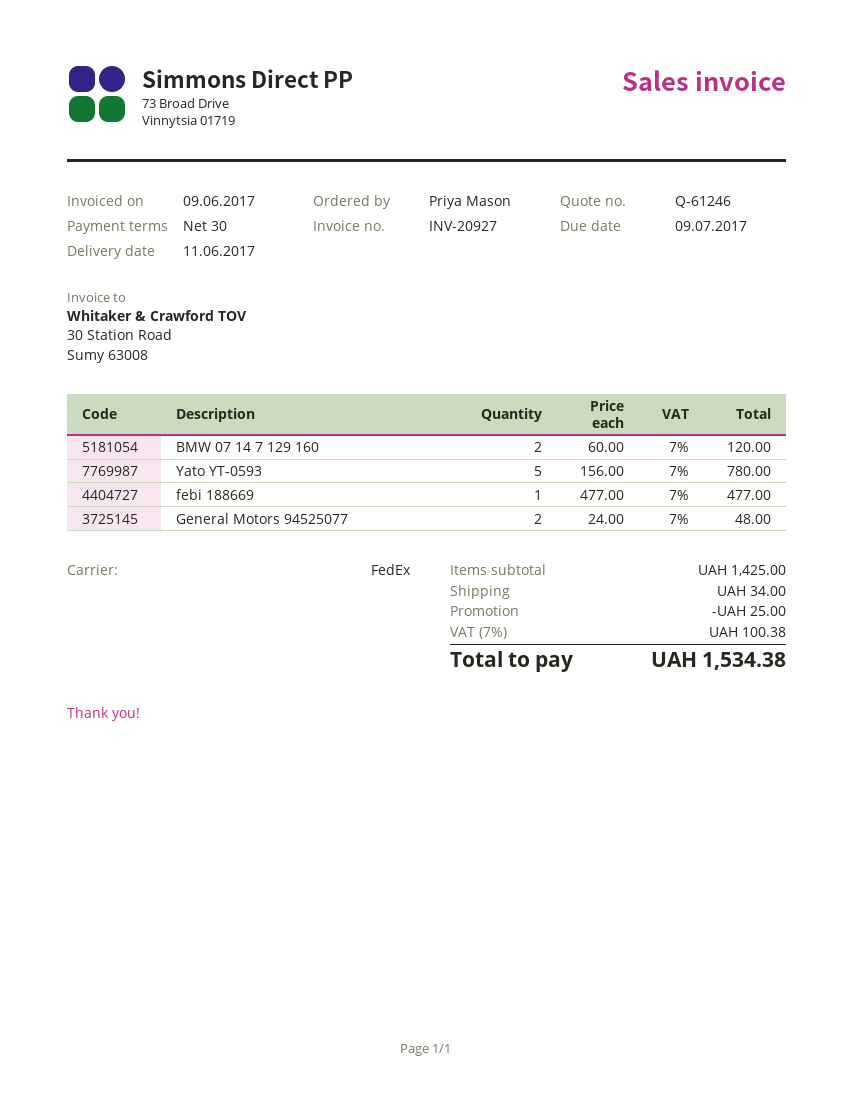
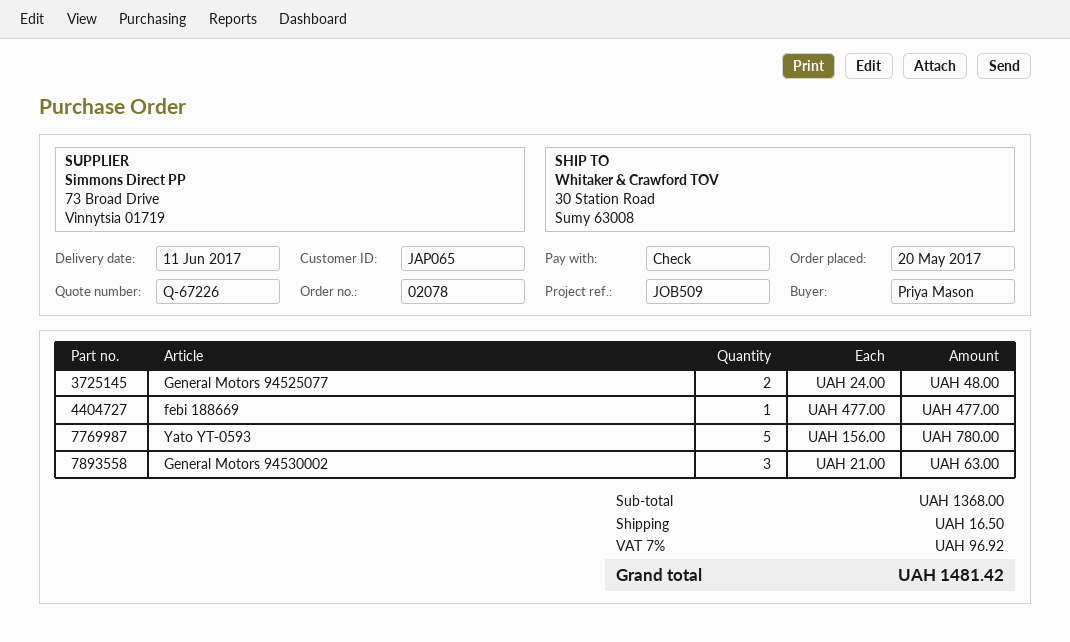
quote number: Q-61246 -> Q-67226
BMW 07 14 7 129 160: 2 x 60.00 = 120.00 -> none
General Motors 94530002: none -> 3 x 21.00 = 63.00
subtotal: 1425.00 -> 1368.00
discount: 25.00 -> none
shipping: 34.00 -> 16.50
tax: 7% = 100.38 -> 7% = 96.92
total: 1534.38 -> 1481.42

